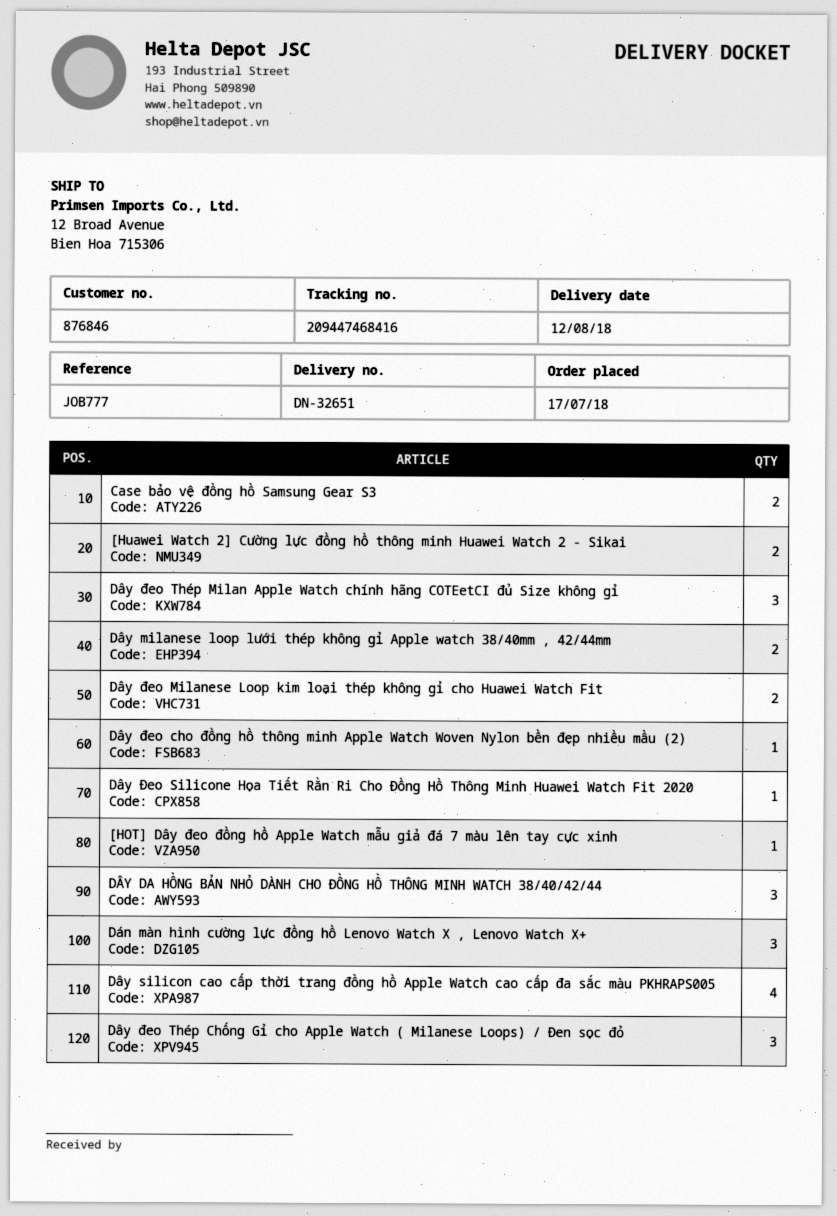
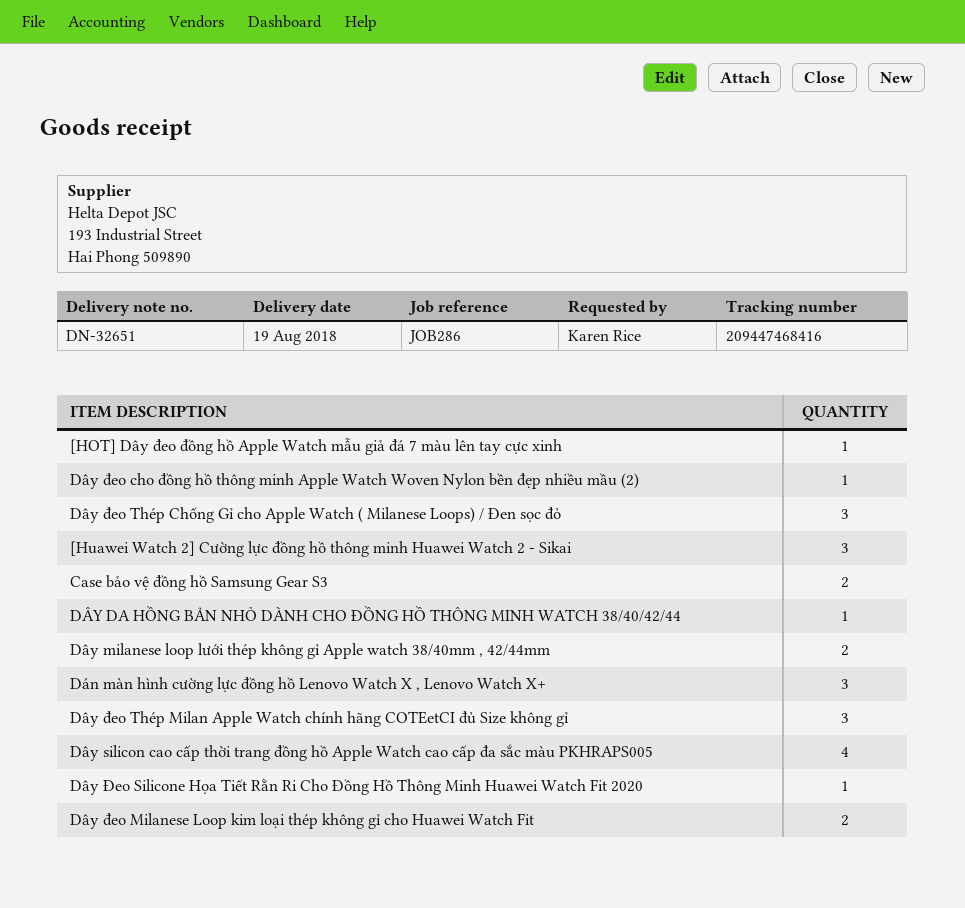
delivery date: 2018-08-12 -> 2018-08-19
reference: JOB777 -> JOB286
[Huawei Watch 2] Cường lực đồng hồ thông minh Huawei Watch 2 - Sikai: 2 -> 3
DÂY DA HỒNG BẢN NHỎ DÀNH CHO ĐỒNG HỒ THÔNG MINH WATCH 38/40/42/44: 3 -> 1

